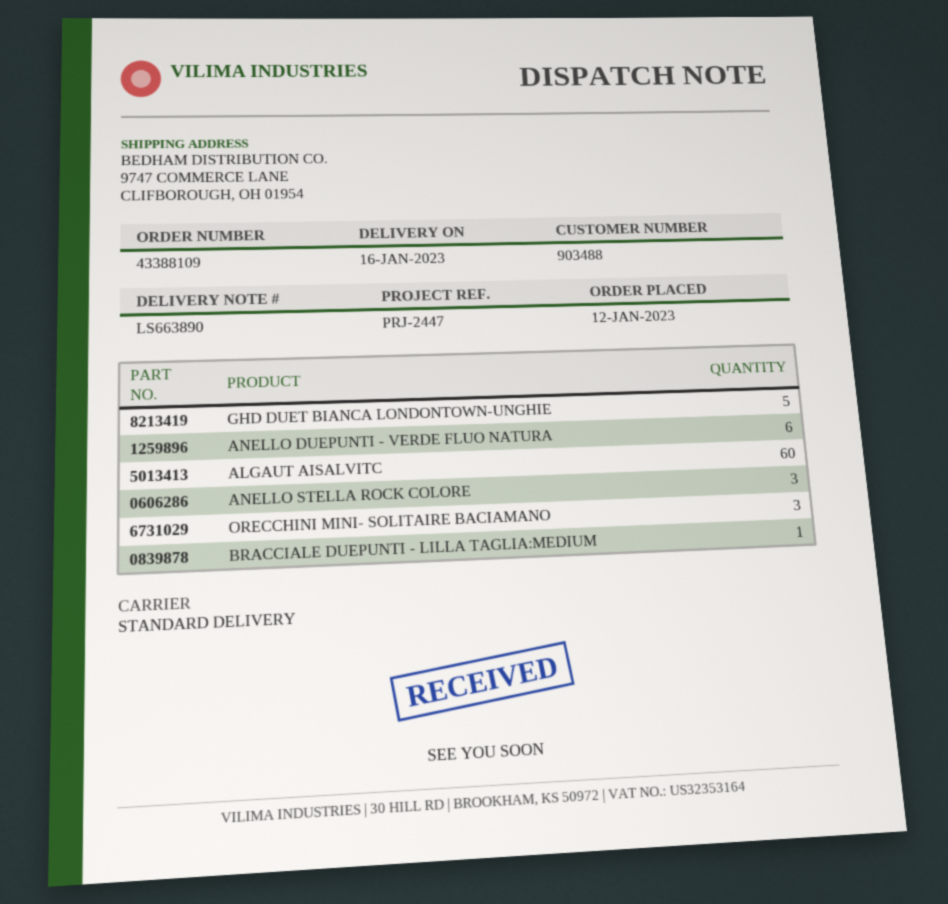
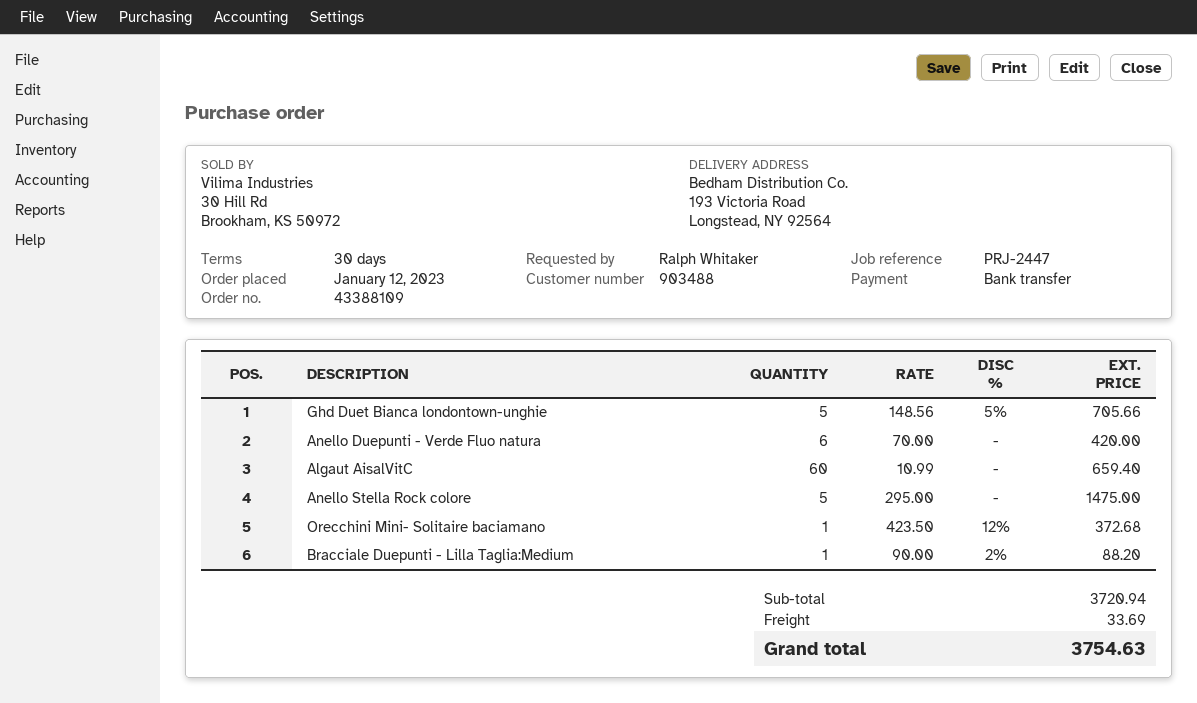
ship to: 9747 COMMERCE LANE, CLIFBOROUGH, OH 01954 -> 193 Victoria Road, Longstead, NY 92564
ANELLO STELLA ROCK COLORE: 3 -> 5
ORECCHINI MINI- SOLITAIRE BACIAMANO: 3 -> 1

